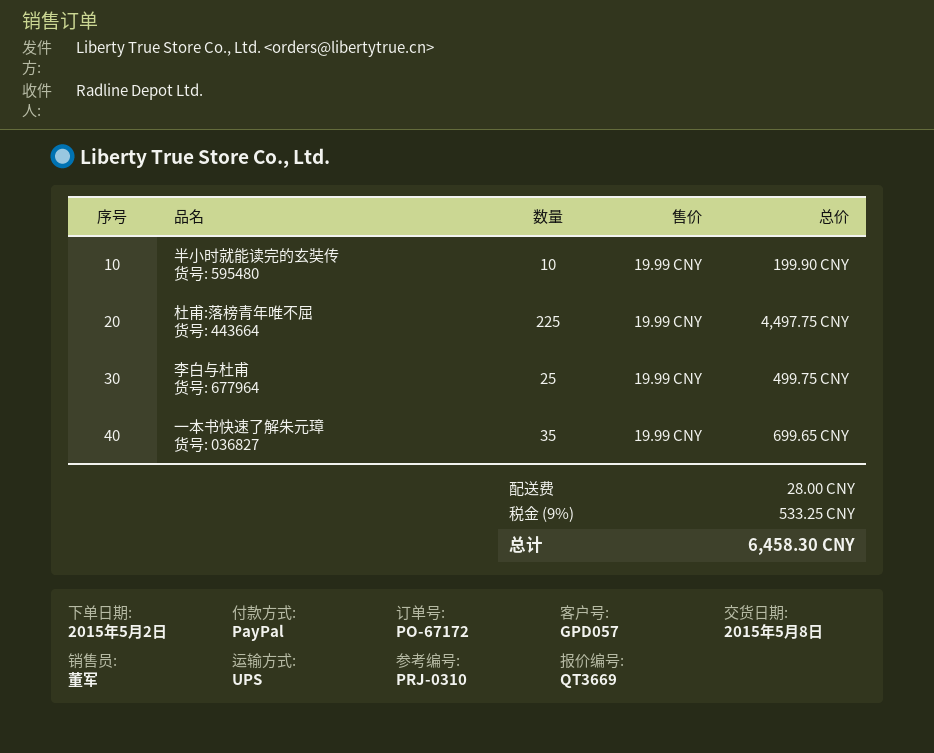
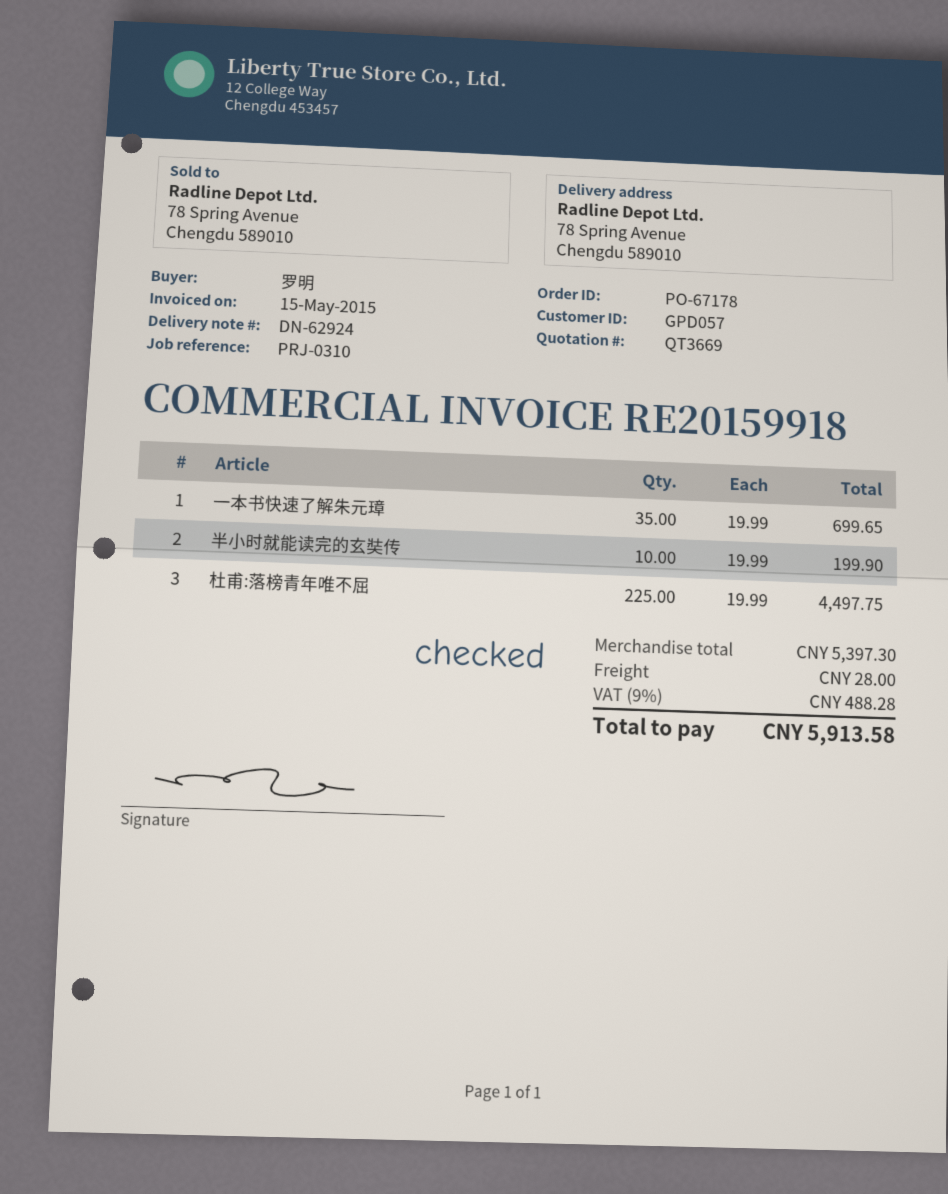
order number: PO-67172 -> PO-67178
李白与杜甫: 25 x 19.99 = 499.75 -> none
tax: 9% = 533.25 -> 9% = 488.28
total: 6458.30 -> 5913.58

